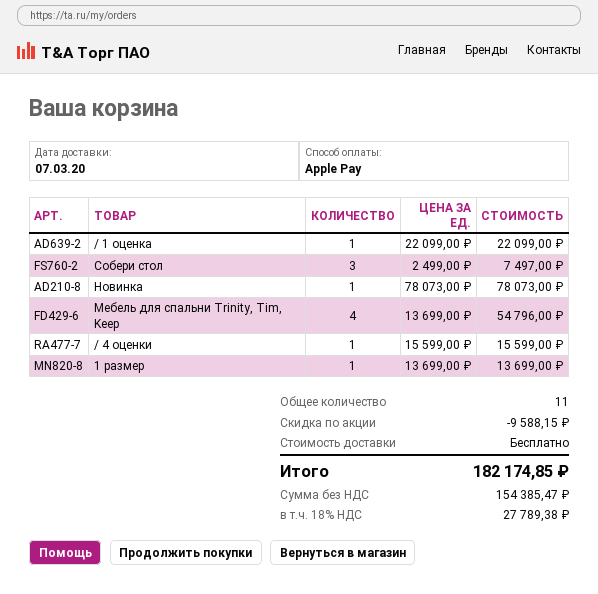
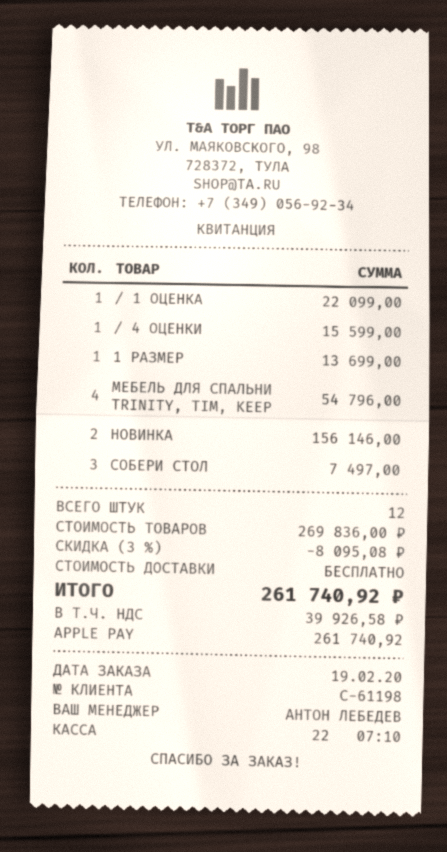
Новинка: 1 for 78073.00 -> 2 for 156146.00
total quantity: 11 -> 12
discount: 9588.15 -> 8095.08
tax: 27789.38 -> 39926.58
total: 182174.85 -> 261740.92

